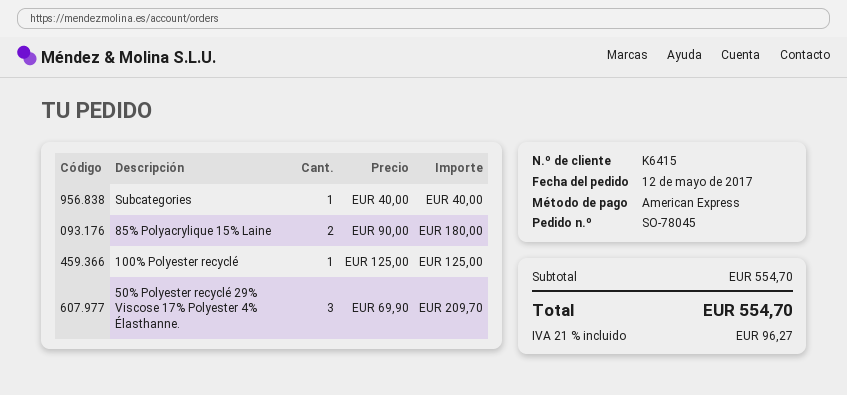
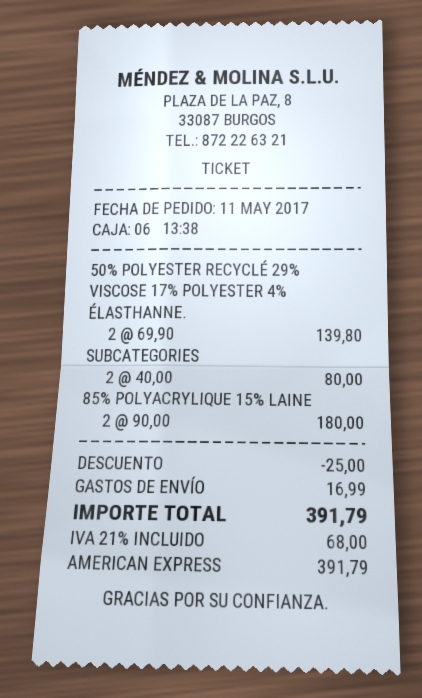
order date: 2017-05-12 -> 2017-05-11
Subcategories: 1 x 40.00 = 40.00 -> 2 x 40.00 = 80.00
100% Polyester recyclé: 1 x 125.00 = 125.00 -> none
50% Polyester recyclé 29% Viscose 17% Polyester 4% Élasthanne.: 3 x 69.90 = 209.70 -> 2 x 69.90 = 139.80
discount: none -> 25.00
shipping: none -> 16.99
tax: 21% = 96.27 -> 21% = 68.00
total: 554.70 -> 391.79

